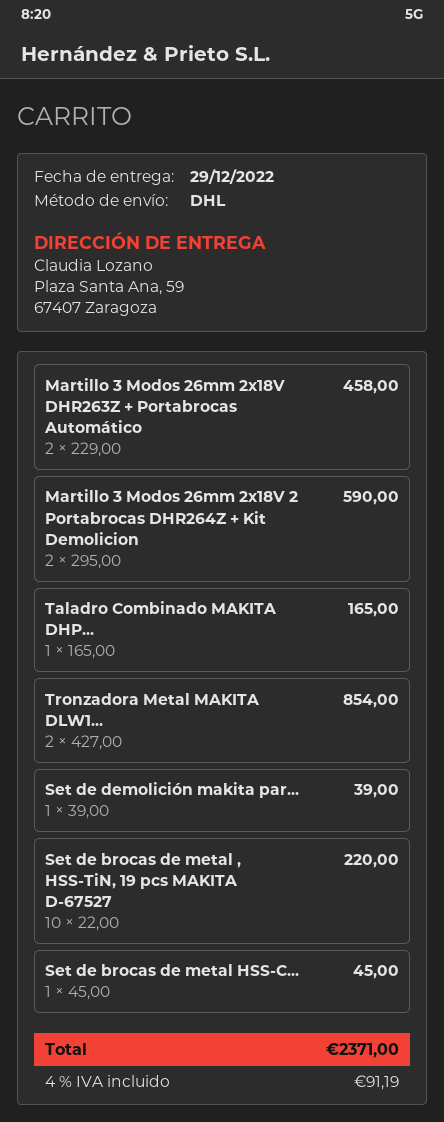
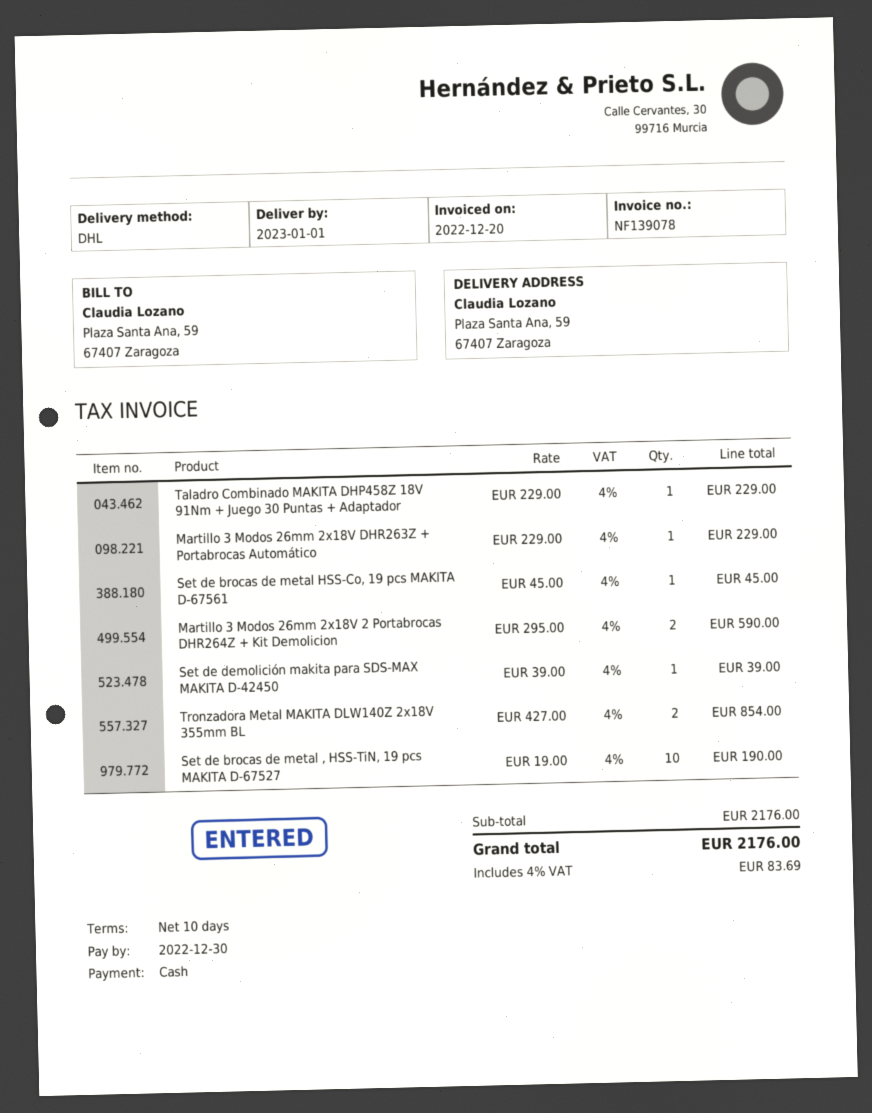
delivery date: 2022-12-29 -> 2023-01-01
Martillo 3 Modos 26mm 2x18V DHR263Z + Portabrocas Automático: 2 x 229.00 = 458.00 -> 1 x 229.00 = 229.00
Taladro Combinado MAKITA DHP...: 1 x 165.00 = 165.00 -> 1 x 229.00 = 229.00
Set de brocas de metal , HSS-TiN, 19 pcs MAKITA D-67527: 10 x 22.00 = 220.00 -> 10 x 19.00 = 190.00
tax: 4% = 91.19 -> 4% = 83.69
total: 2371.00 -> 2176.00

